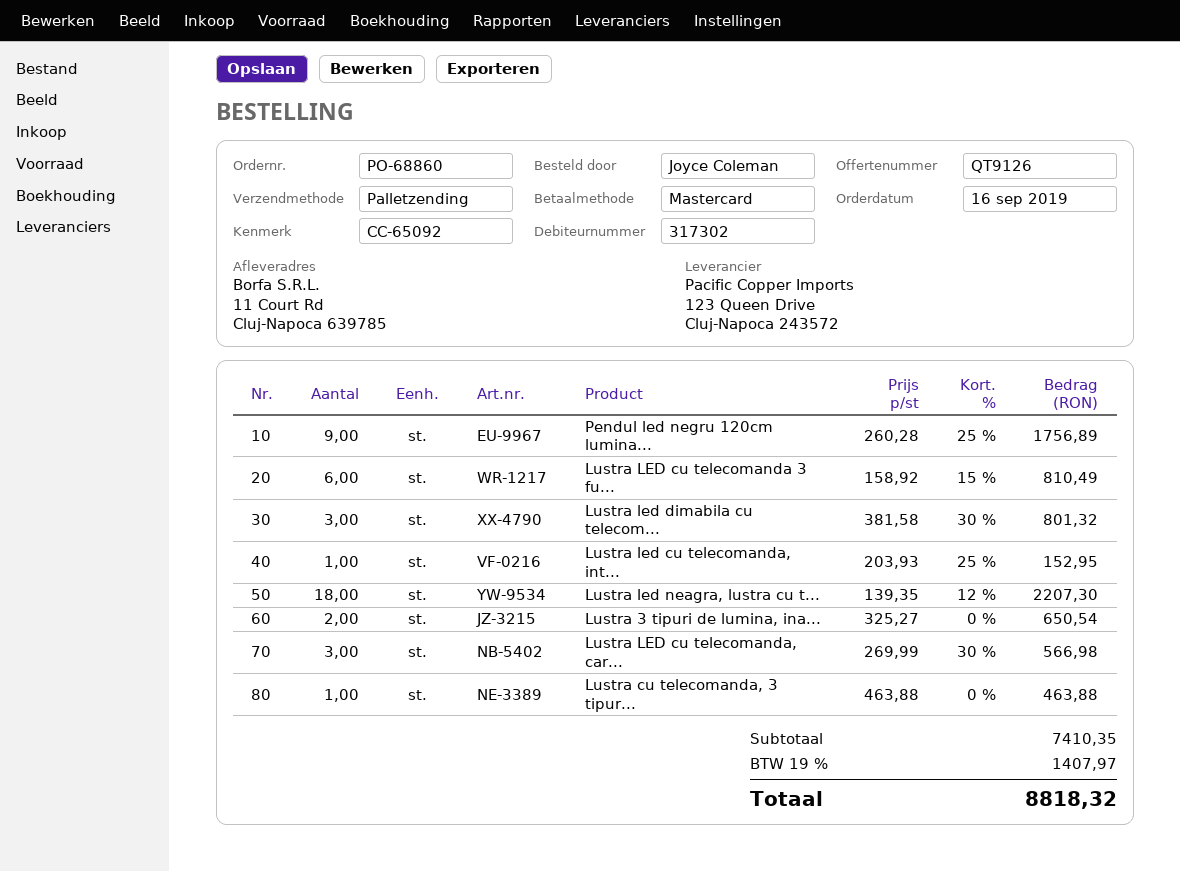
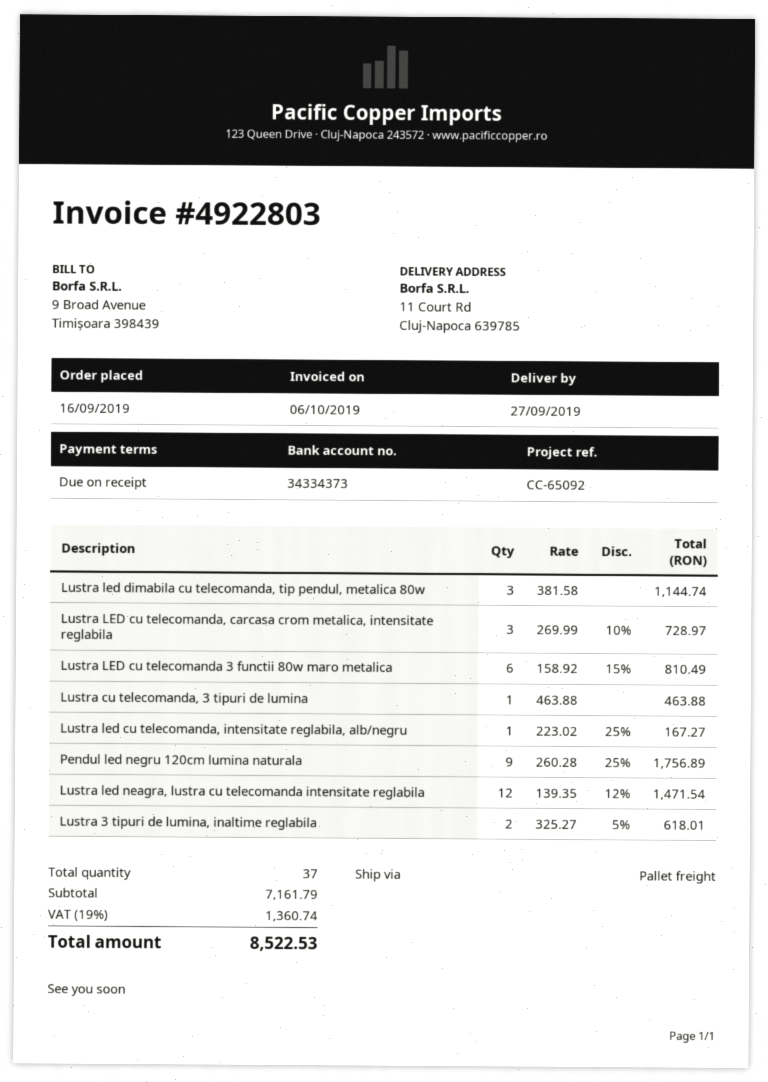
Lustra led dimabila cu telecom...: 3 x 381.58 - 30% = 801.32 -> 3 x 381.58 = 1144.74
Lustra led cu telecomanda, int...: 1 x 203.93 - 25% = 152.95 -> 1 x 223.02 - 25% = 167.27
Lustra led neagra, lustra cu t...: 18 x 139.35 - 12% = 2207.30 -> 12 x 139.35 - 12% = 1471.54
Lustra 3 tipuri de lumina, ina...: 2 x 325.27 = 650.54 -> 2 x 325.27 - 5% = 618.01
Lustra LED cu telecomanda, car...: 3 x 269.99 - 30% = 566.98 -> 3 x 269.99 - 10% = 728.97
subtotal: 7410.35 -> 7161.79
tax: 19% = 1407.97 -> 19% = 1360.74
total: 8818.32 -> 8522.53

